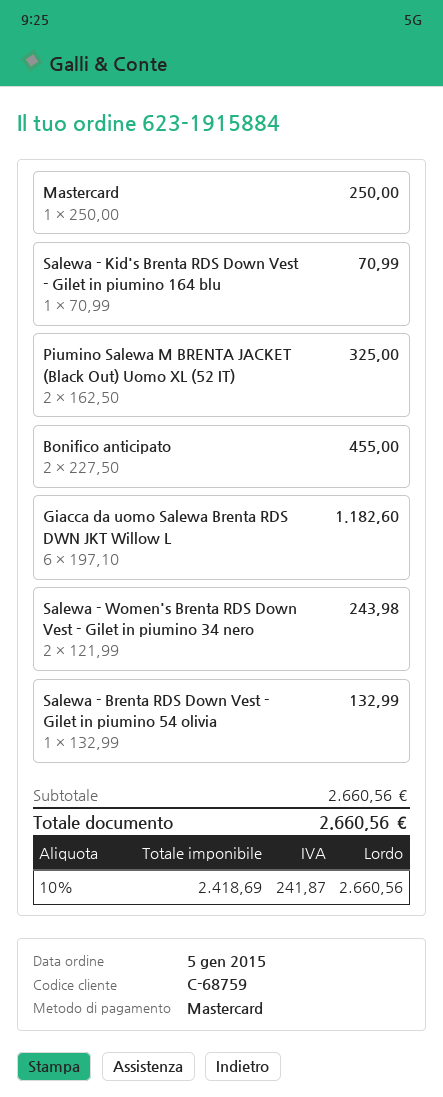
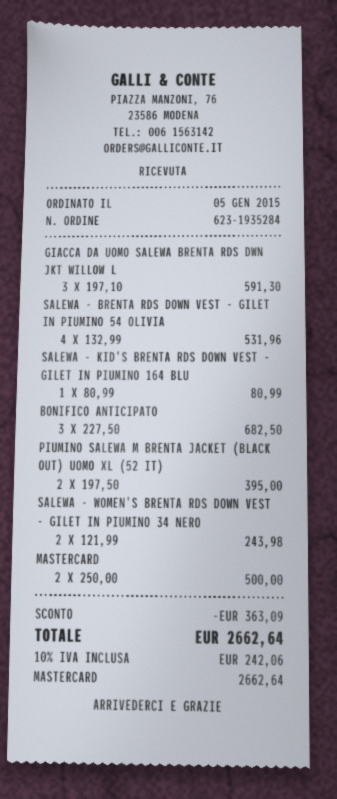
order number: 623-1915884 -> 623-1935284
Mastercard: 1 x 250.00 = 250.00 -> 2 x 250.00 = 500.00
Salewa - Kid's Brenta RDS Down Vest - Gilet in piumino 164 blu: 1 x 70.99 = 70.99 -> 1 x 80.99 = 80.99
Piumino Salewa M BRENTA JACKET (Black Out) Uomo XL (52 IT): 2 x 162.50 = 325.00 -> 2 x 197.50 = 395.00
Bonifico anticipato: 2 x 227.50 = 455.00 -> 3 x 227.50 = 682.50
Giacca da uomo Salewa Brenta RDS DWN JKT Willow L: 6 x 197.10 = 1182.60 -> 3 x 197.10 = 591.30
Salewa - Brenta RDS Down Vest - Gilet in piumino 54 olivia: 1 x 132.99 = 132.99 -> 4 x 132.99 = 531.96
discount: none -> 363.09
tax: 10% = 241.87 -> 10% = 242.06
total: 2660.56 -> 2662.64

